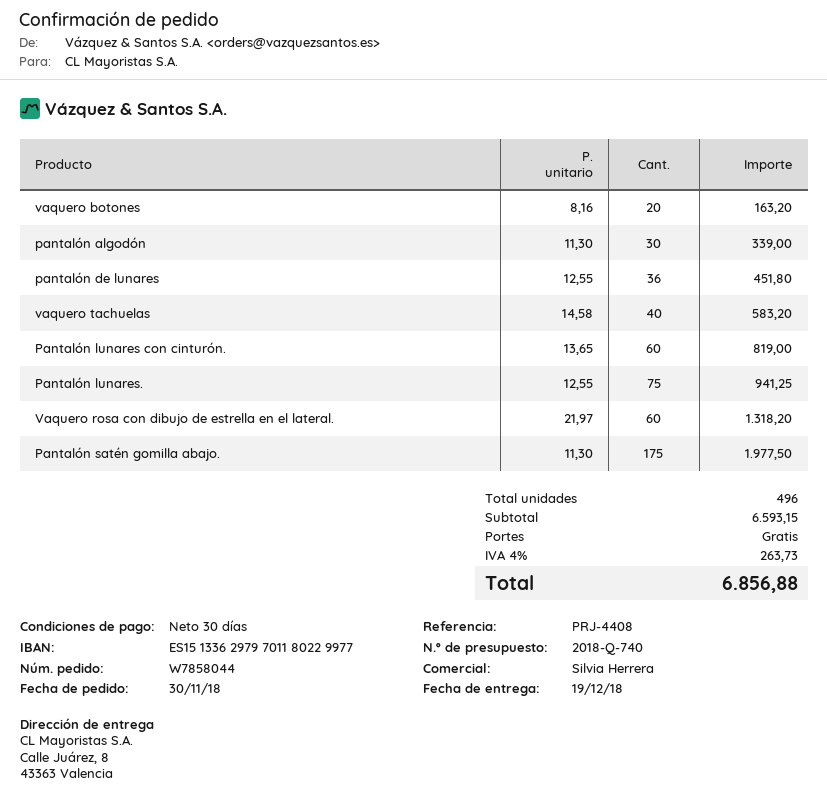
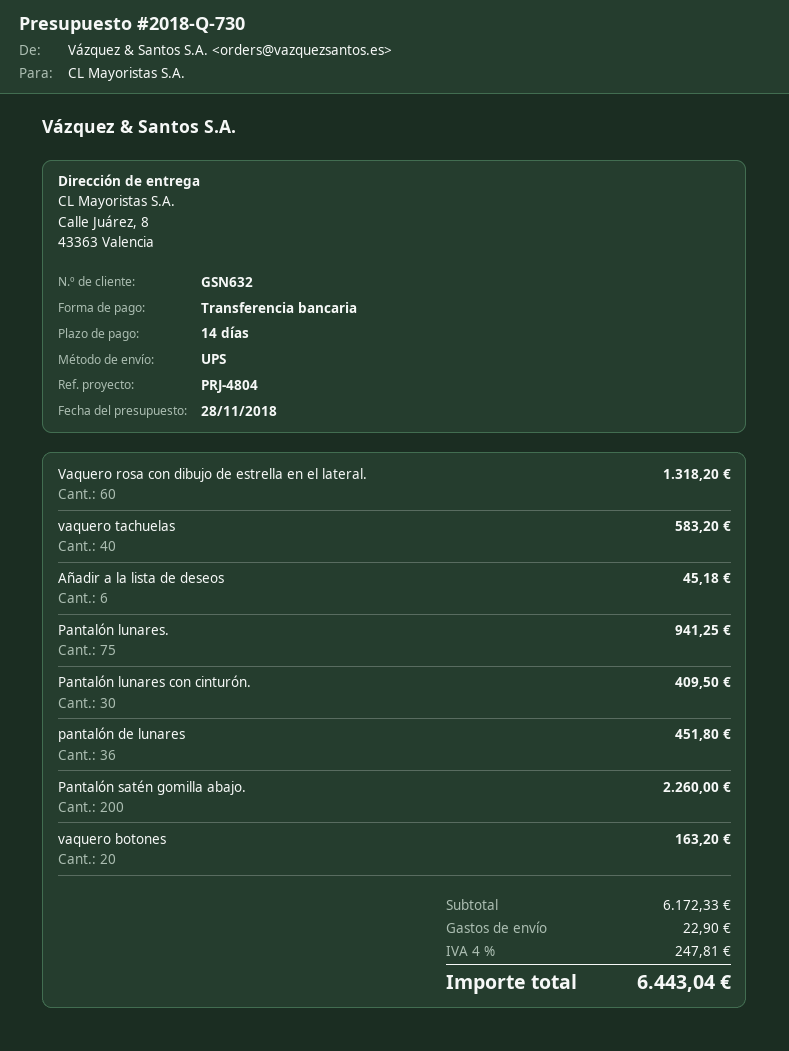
quote number: 2018-Q-740 -> 2018-Q-730
payment terms: 30 days -> 14 days
reference: PRJ-4408 -> PRJ-4804
pantalón algodón: 30 for 339.00 -> none
Pantalón lunares con cinturón.: 60 for 819.00 -> 30 for 409.50
Pantalón satén gomilla abajo.: 175 for 1977.50 -> 200 for 2260.00
Añadir a la lista de deseos: none -> 6 for 45.18
subtotal: 6593.15 -> 6172.33
shipping: 0.00 -> 22.90
tax: 4% = 263.73 -> 4% = 247.81
total: 6856.88 -> 6443.04

